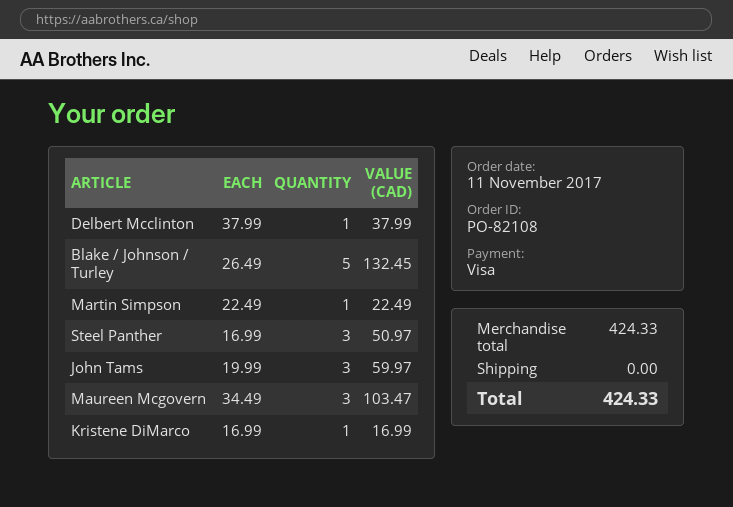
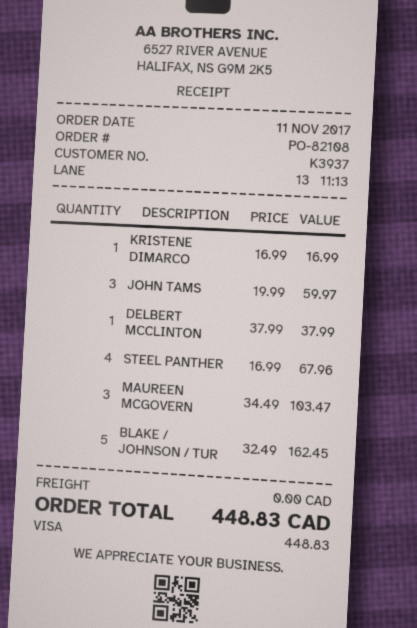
Blake / Johnson / Turley: 5 x 26.49 = 132.45 -> 5 x 32.49 = 162.45
Martin Simpson: 1 x 22.49 = 22.49 -> none
Steel Panther: 3 x 16.99 = 50.97 -> 4 x 16.99 = 67.96
total: 424.33 -> 448.83

